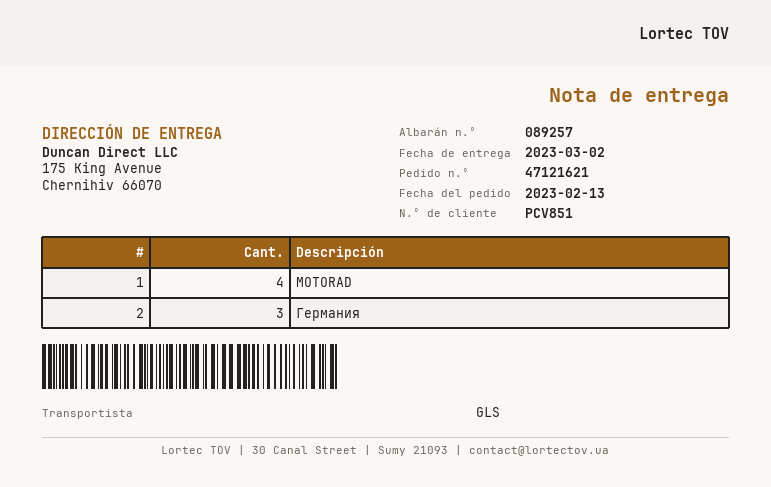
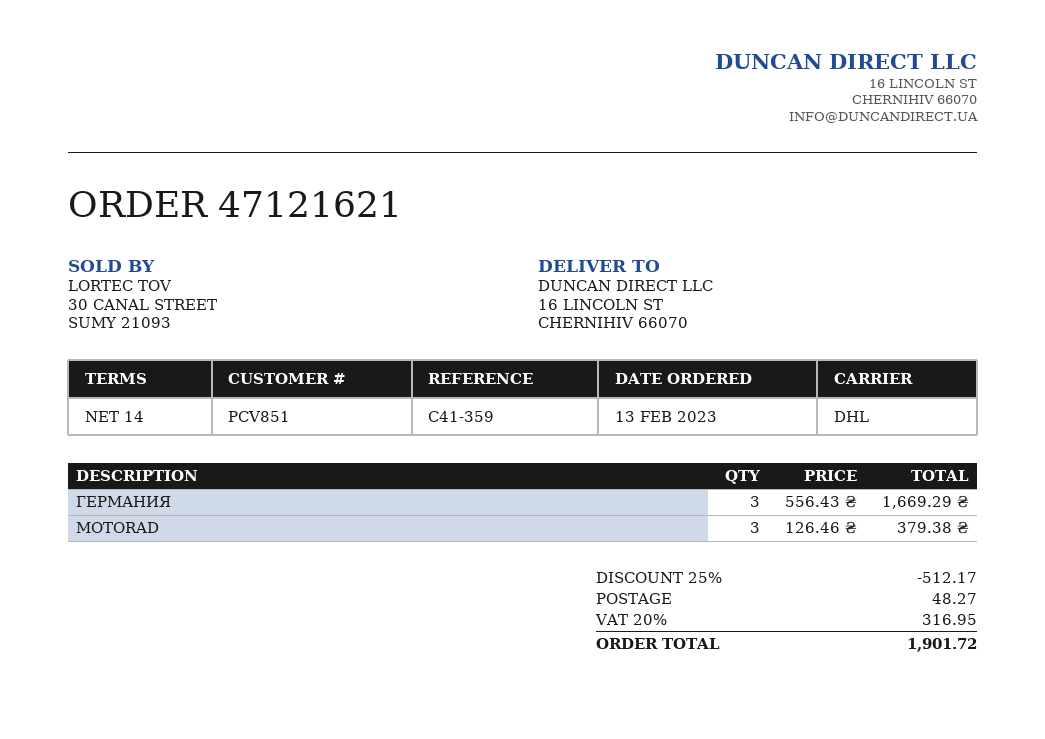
shipping method: GLS -> DHL
ship to: 175 King Avenue, Chernihiv 66070 -> 16 LINCOLN ST, CHERNIHIV 66070
MOTORAD: 4 -> 3

